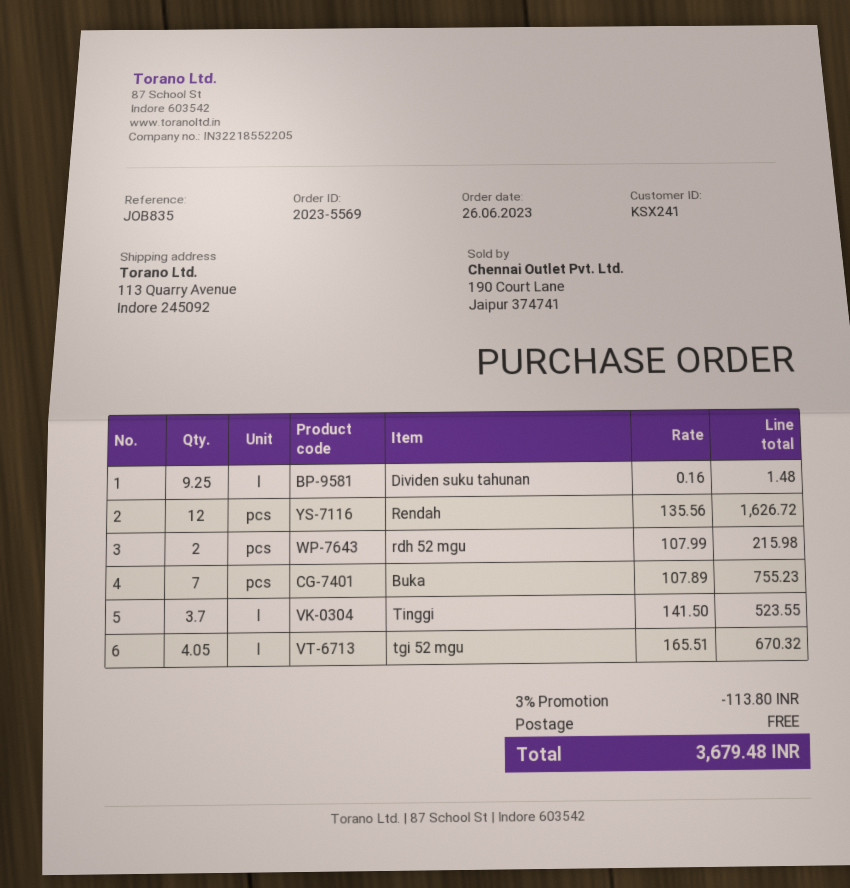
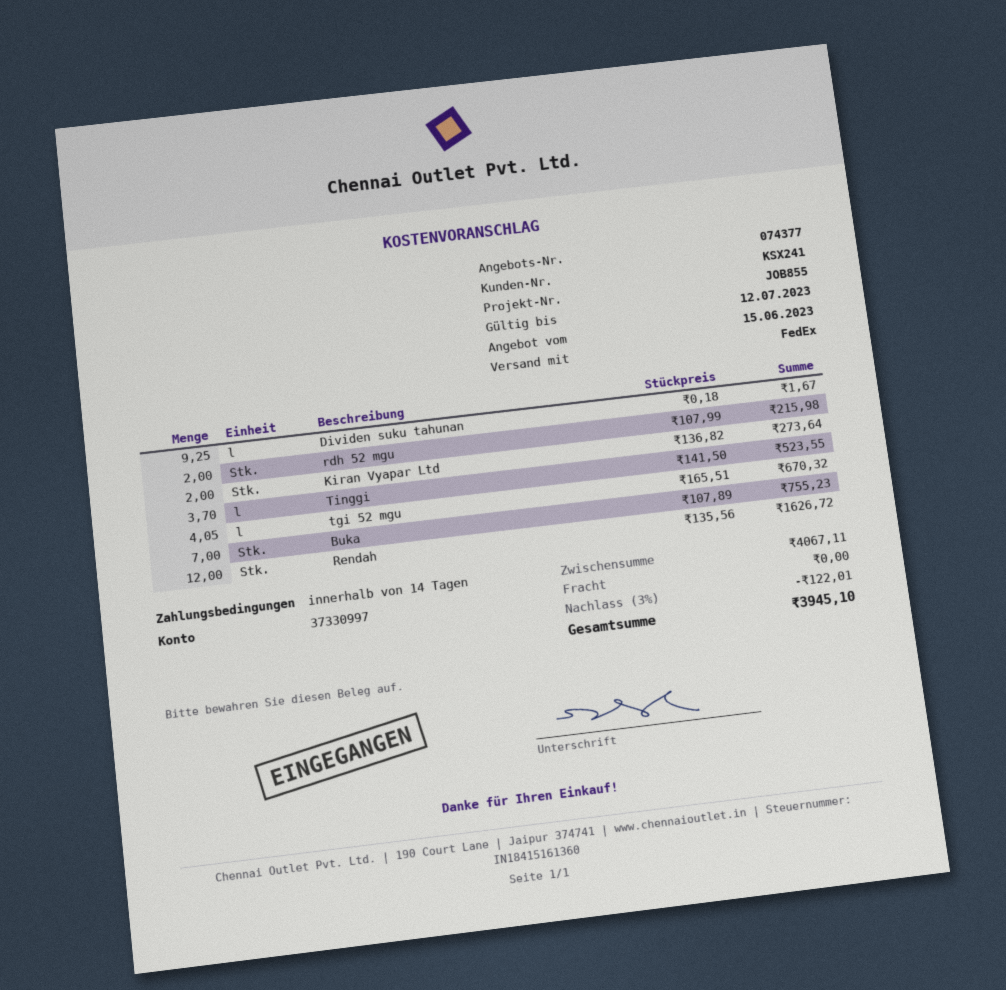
reference: JOB835 -> JOB855
Dividen suku tahunan: 9.25 x 0.16 = 1.48 -> 9.25 x 0.18 = 1.67
Kiran Vyapar Ltd: none -> 2 x 136.82 = 273.64
discount: 3% = 113.80 -> 3% = 122.01
total: 3679.48 -> 3945.10

